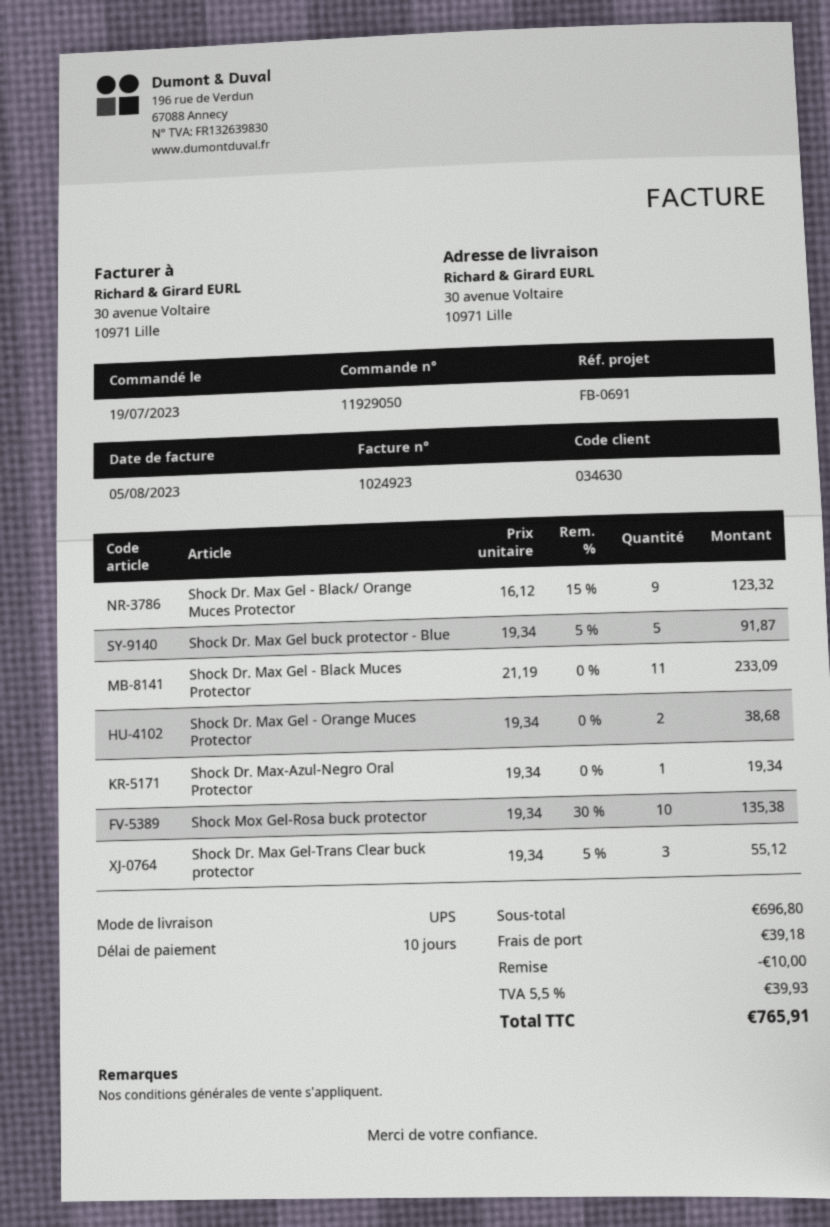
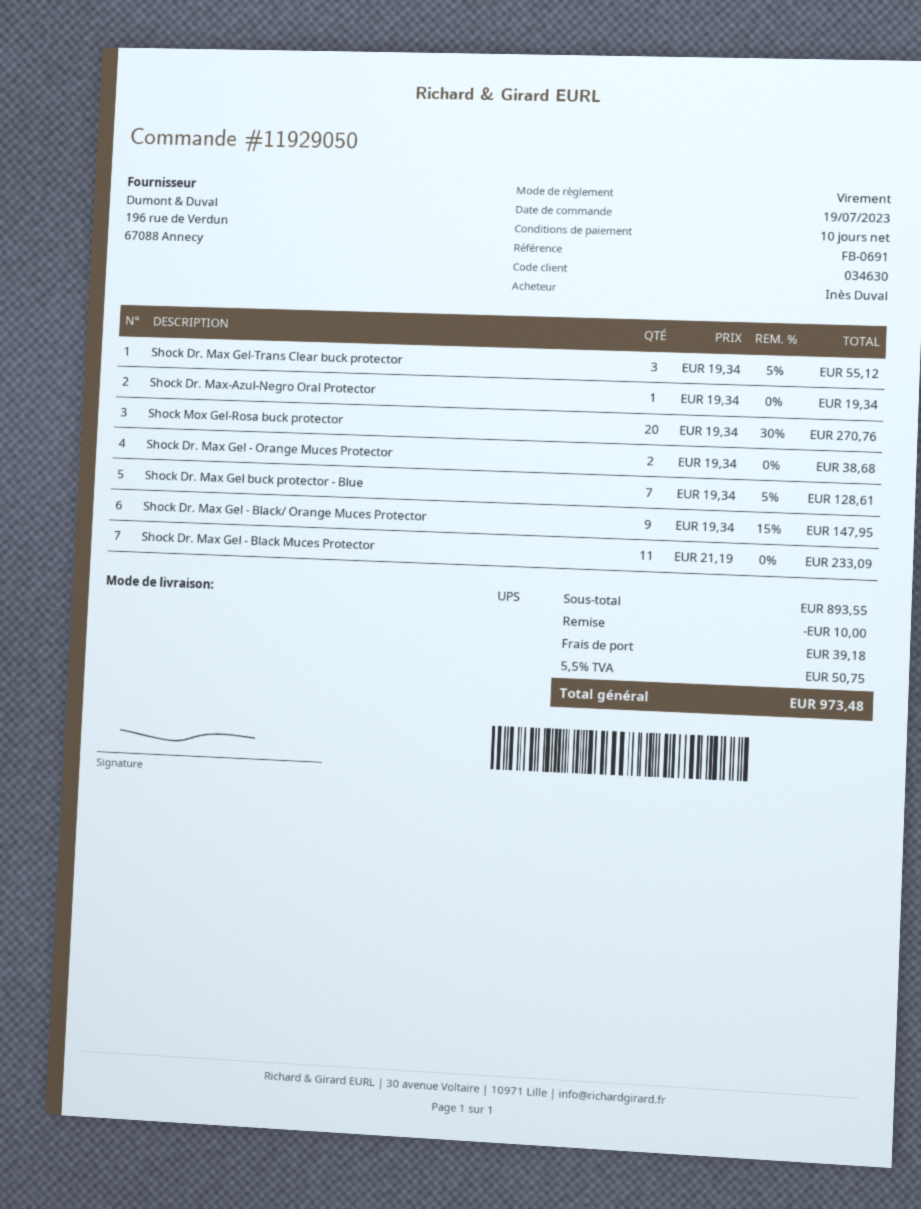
Shock Dr. Max Gel - Black/ Orange Muces Protector: 9 x 16.12 - 15% = 123.32 -> 9 x 19.34 - 15% = 147.95
Shock Dr. Max Gel buck protector - Blue: 5 x 19.34 - 5% = 91.87 -> 7 x 19.34 - 5% = 128.61
Shock Mox Gel-Rosa buck protector: 10 x 19.34 - 30% = 135.38 -> 20 x 19.34 - 30% = 270.76
subtotal: 696.80 -> 893.55
tax: 5.5% = 39.93 -> 5.5% = 50.75
total: 765.91 -> 973.48

